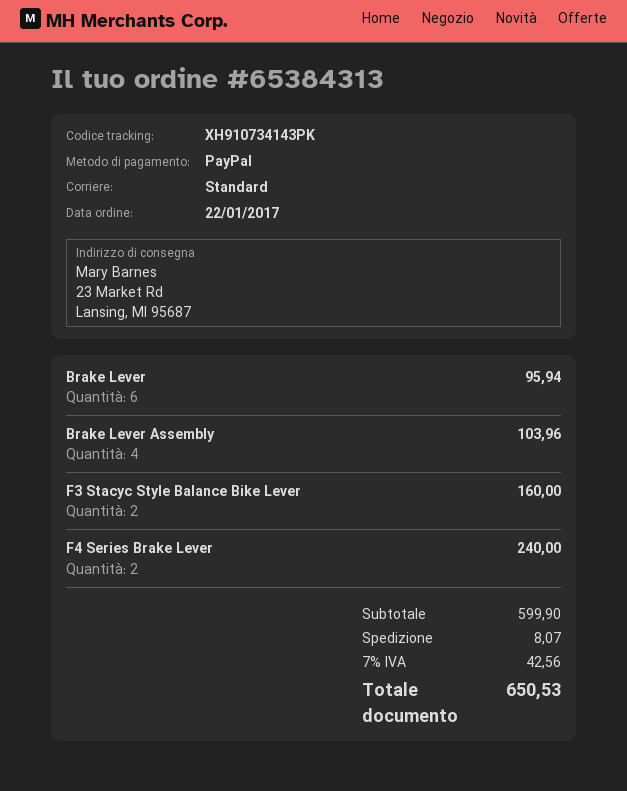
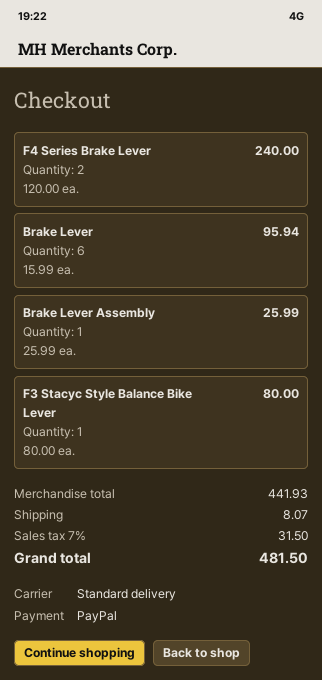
Brake Lever Assembly: 4 for 103.96 -> 1 for 25.99
F3 Stacyc Style Balance Bike Lever: 2 for 160.00 -> 1 for 80.00
subtotal: 599.90 -> 441.93
tax: 7% = 42.56 -> 7% = 31.50
total: 650.53 -> 481.50

